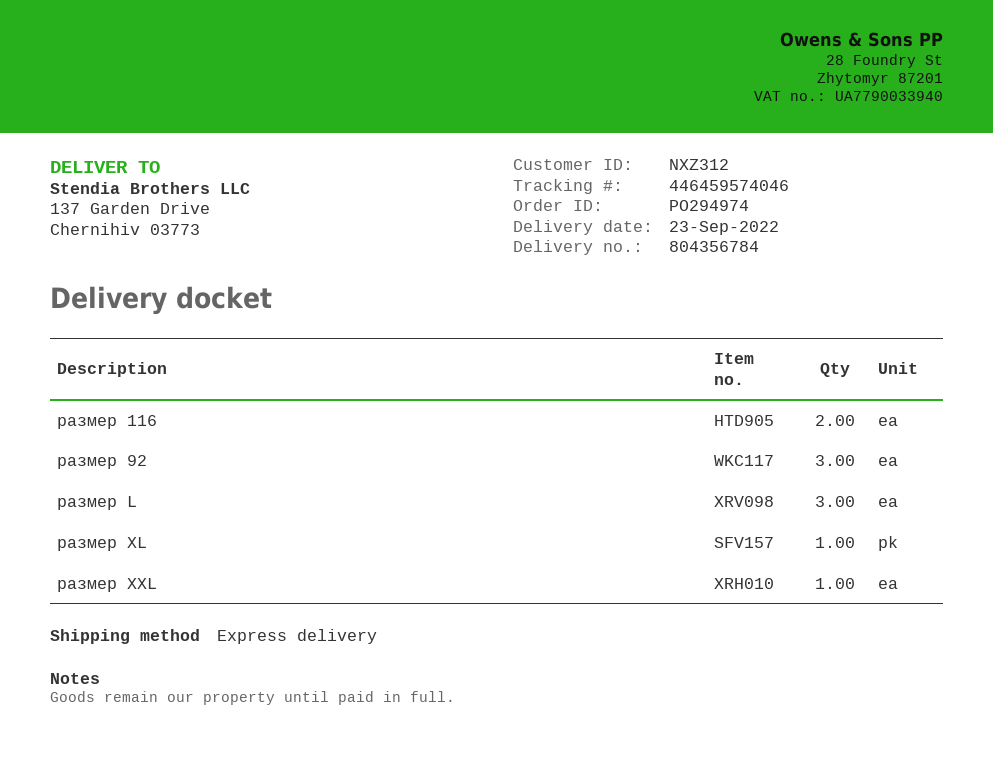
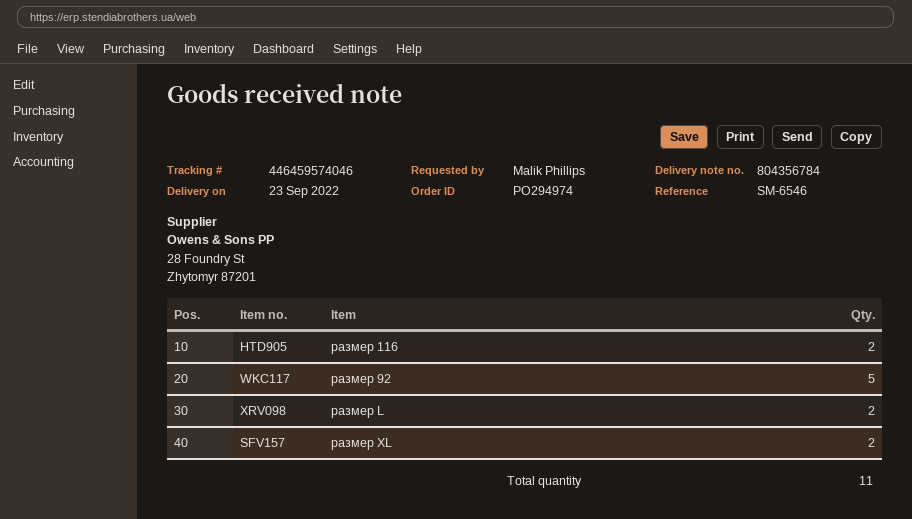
размер 92: 3 -> 5
размер L: 3 -> 2
размер XL: 1 -> 2
размер XXL: 1 -> none

